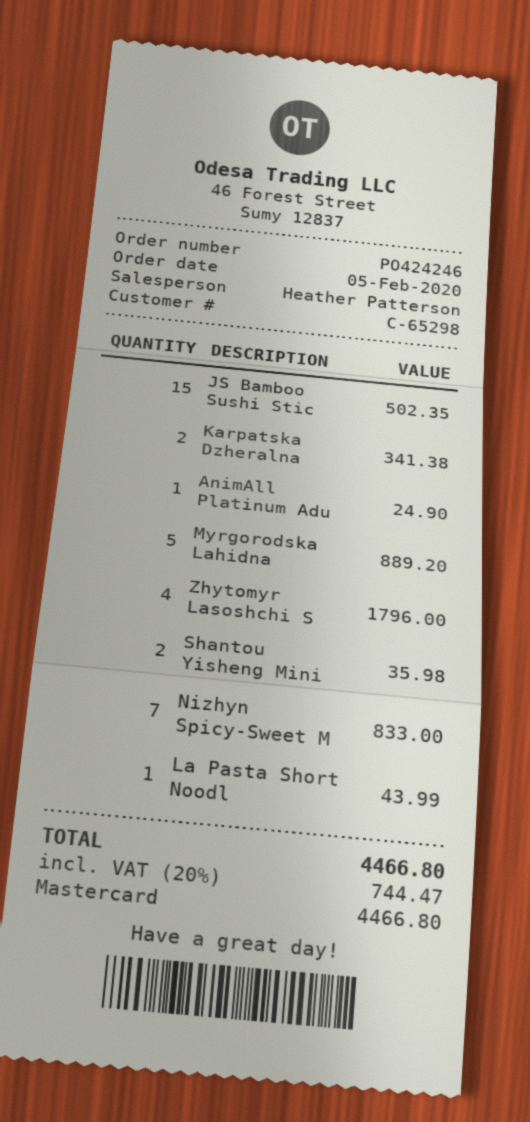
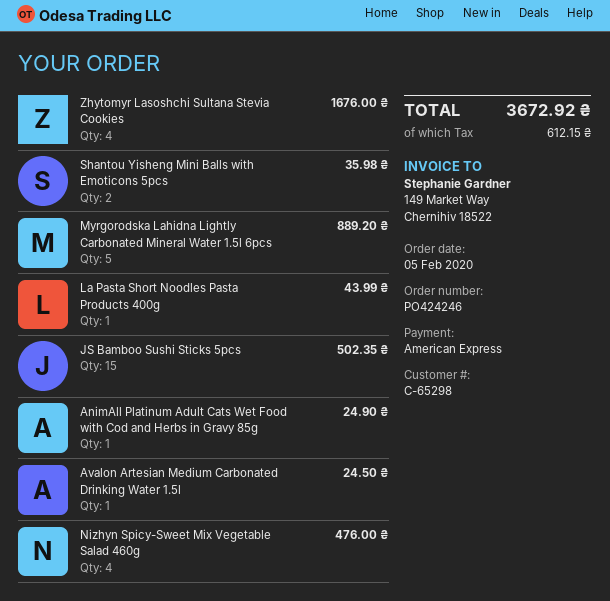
payment method: Mastercard -> American Express
Karpatska Dzheralna: 2 for 341.38 -> none
Zhytomyr Lasoshchi S: 4 for 1796.00 -> 4 for 1676.00
Nizhyn Spicy-Sweet M: 7 for 833.00 -> 4 for 476.00
Avalon Artesian Medium Carbonated Drinking Water 1.5l: none -> 1 for 24.50
tax: 744.47 -> 612.15
total: 4466.80 -> 3672.92

